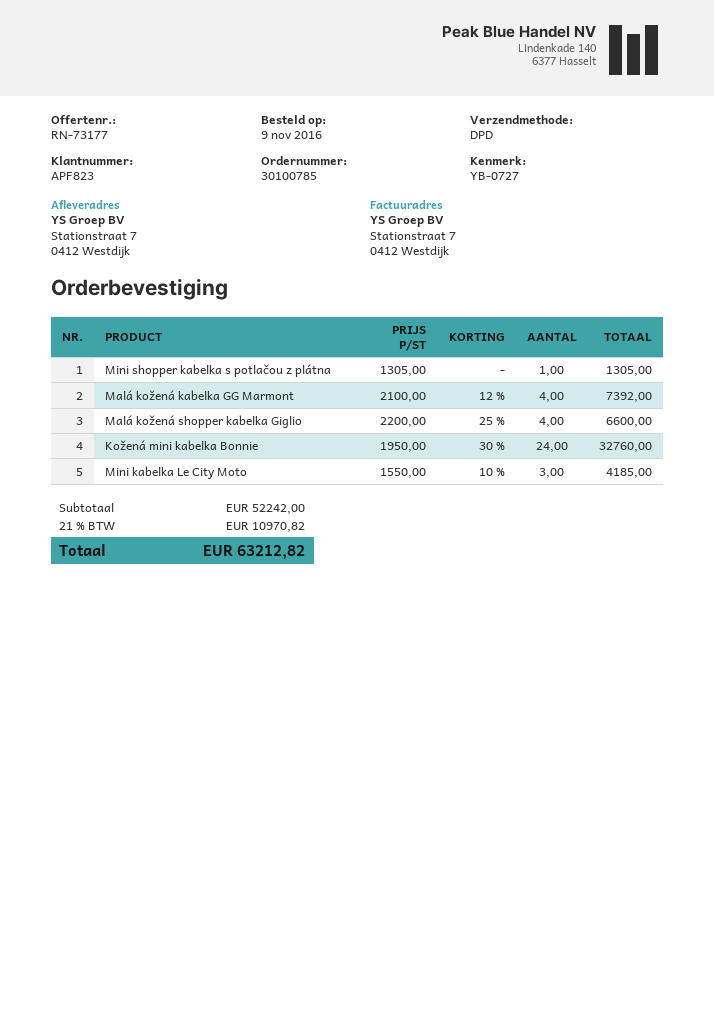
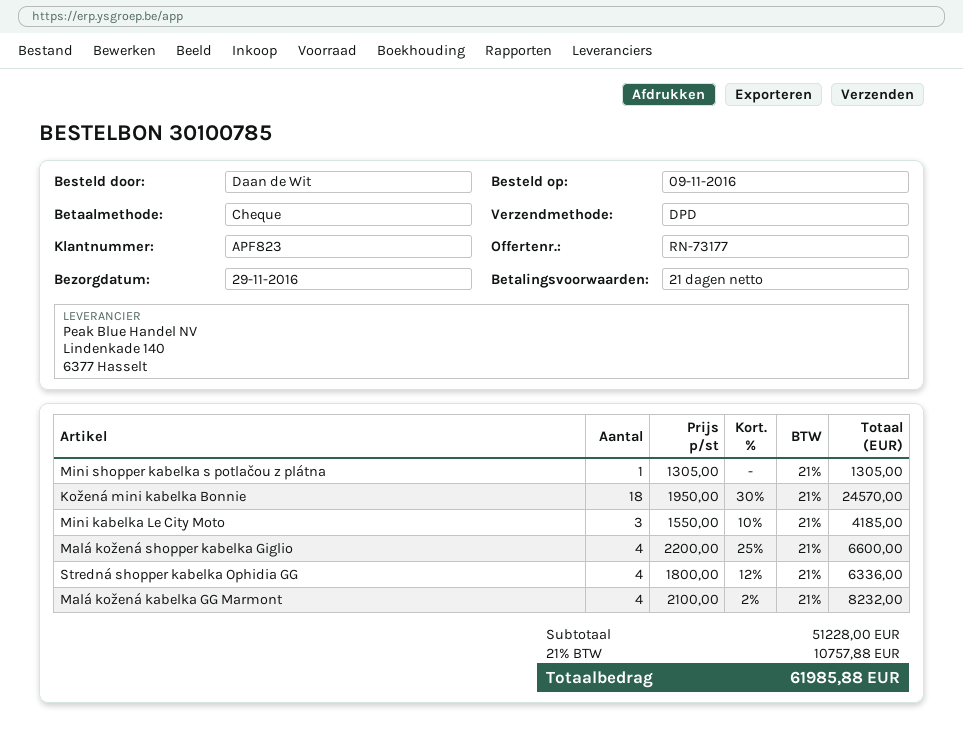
Malá kožená kabelka GG Marmont: 4 x 2100.00 - 12% = 7392.00 -> 4 x 2100.00 - 2% = 8232.00
Kožená mini kabelka Bonnie: 24 x 1950.00 - 30% = 32760.00 -> 18 x 1950.00 - 30% = 24570.00
Stredná shopper kabelka Ophidia GG: none -> 4 x 1800.00 - 12% = 6336.00
subtotal: 52242.00 -> 51228.00
tax: 21% = 10970.82 -> 21% = 10757.88
total: 63212.82 -> 61985.88

